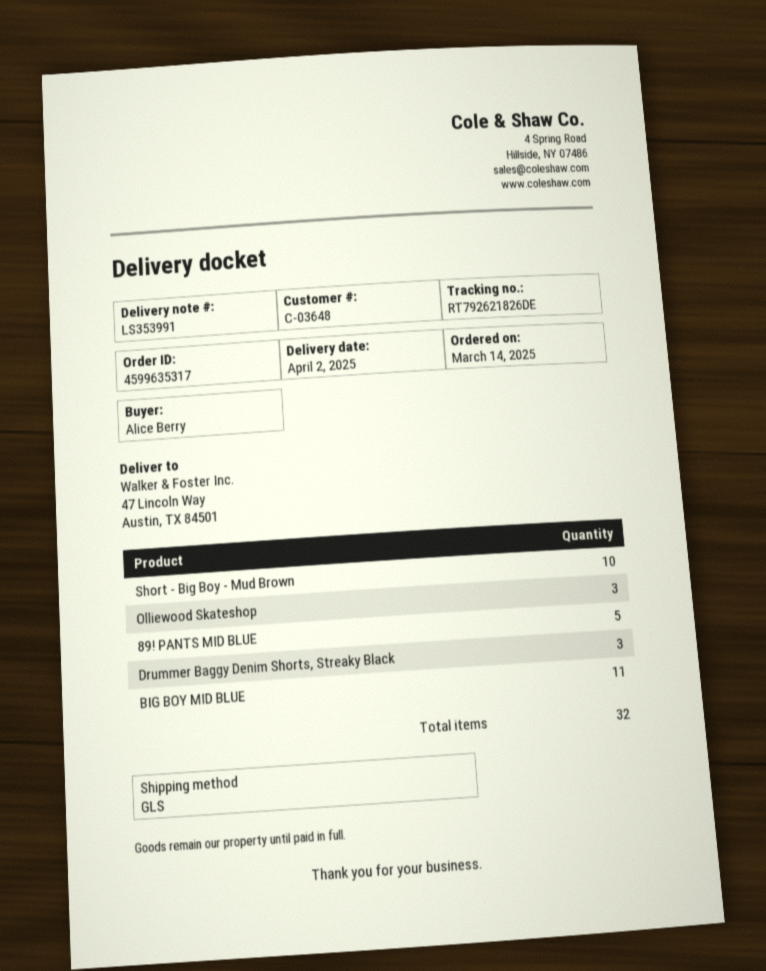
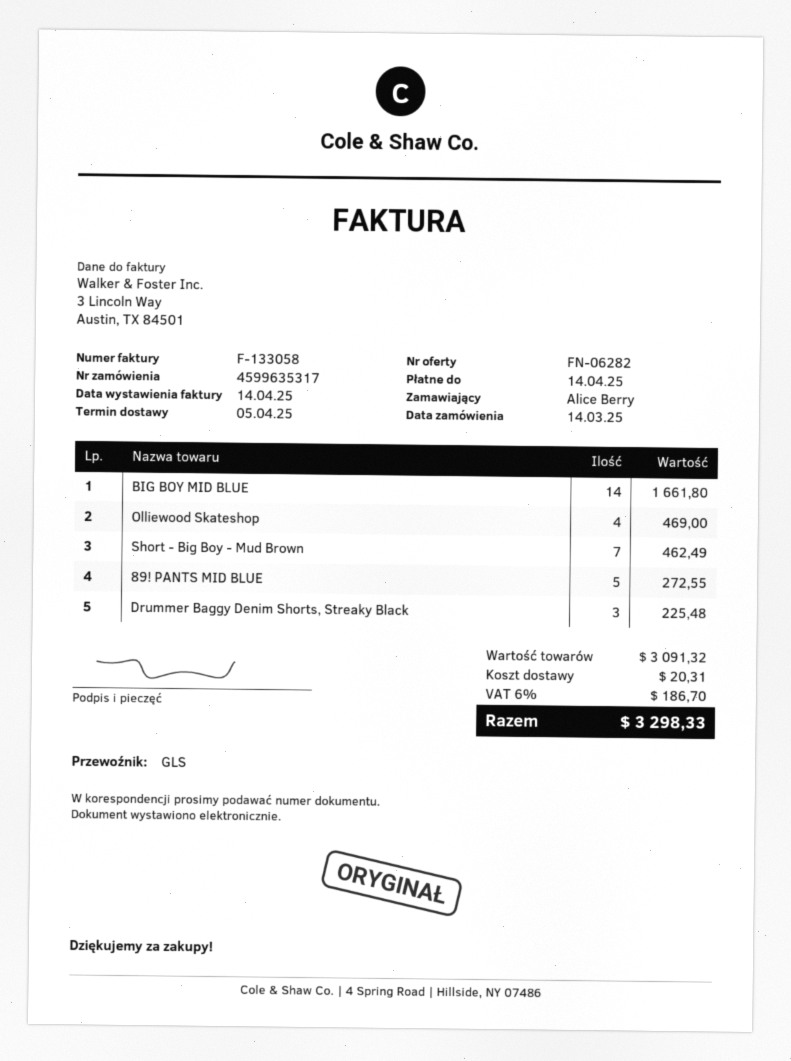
delivery date: 2025-04-02 -> 2025-04-05
Short - Big Boy - Mud Brown: 10 -> 7
Olliewood Skateshop: 3 -> 4
BIG BOY MID BLUE: 11 -> 14

